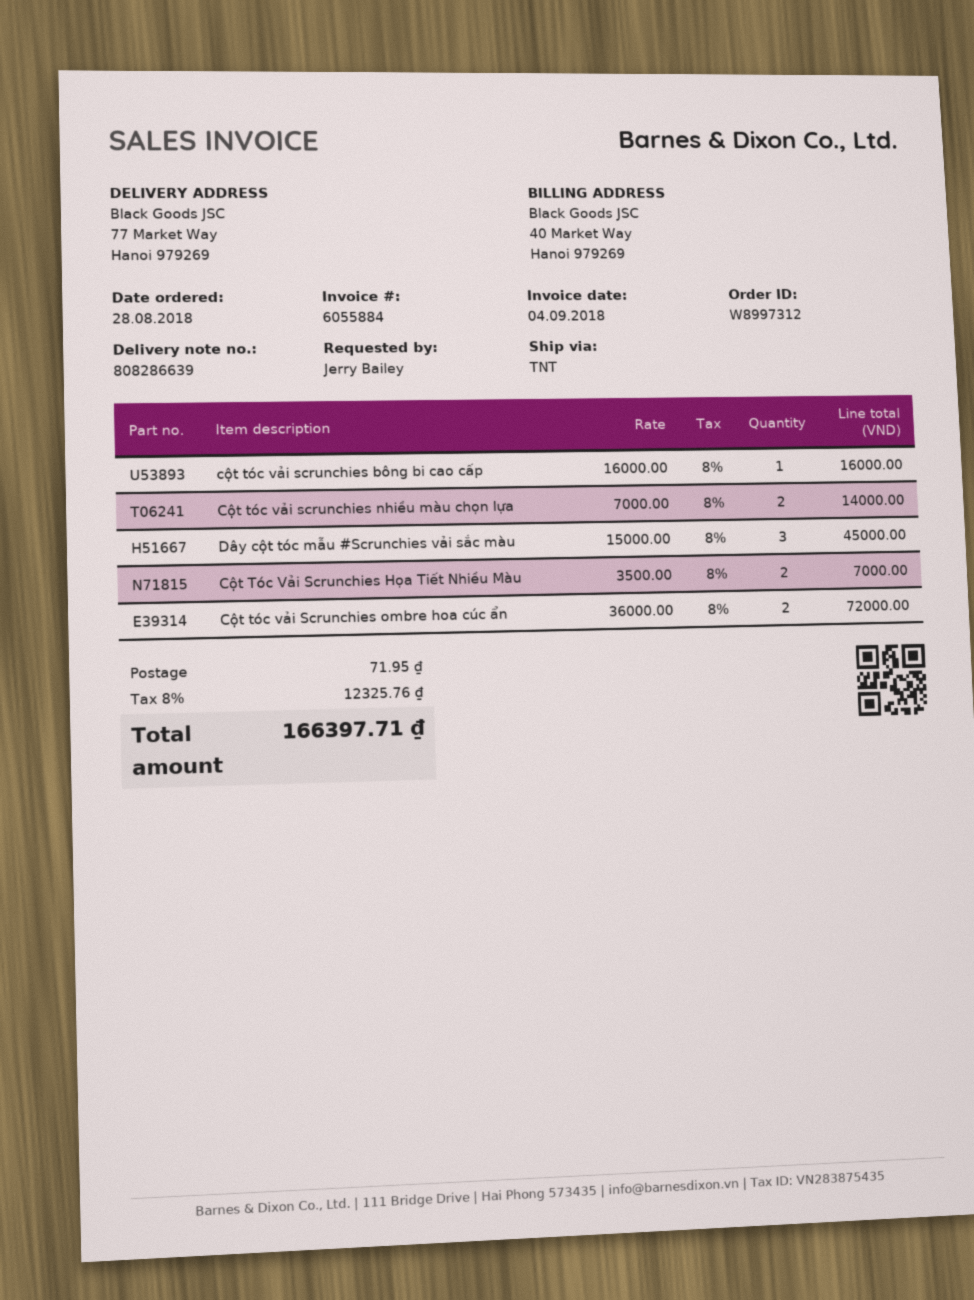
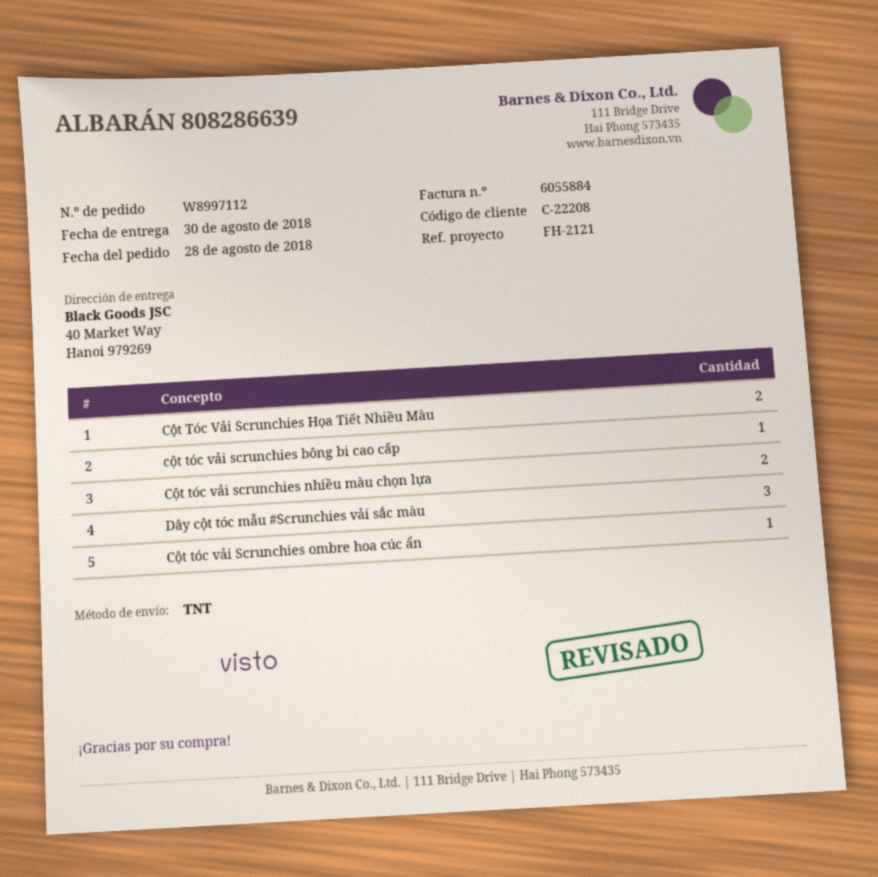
order number: W8997312 -> W8997112
ship to: 77 Market Way, Hanoi 979269 -> 40 Market Way, Hanoi 979269
Cột tóc vải Scrunchies ombre hoa cúc ẩn: 2 -> 1

